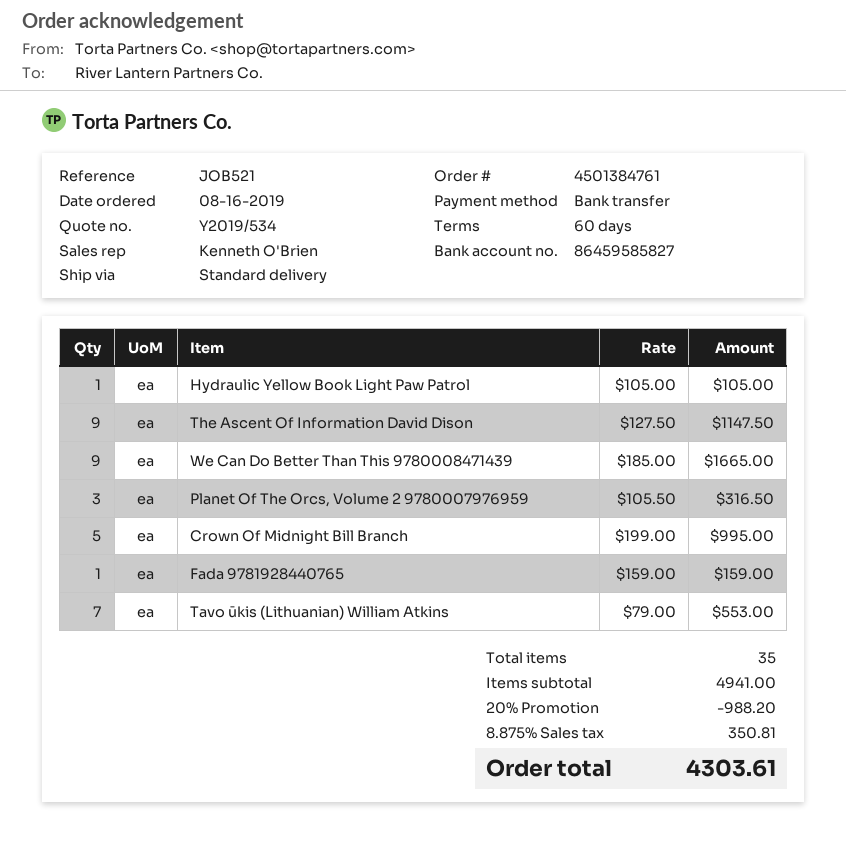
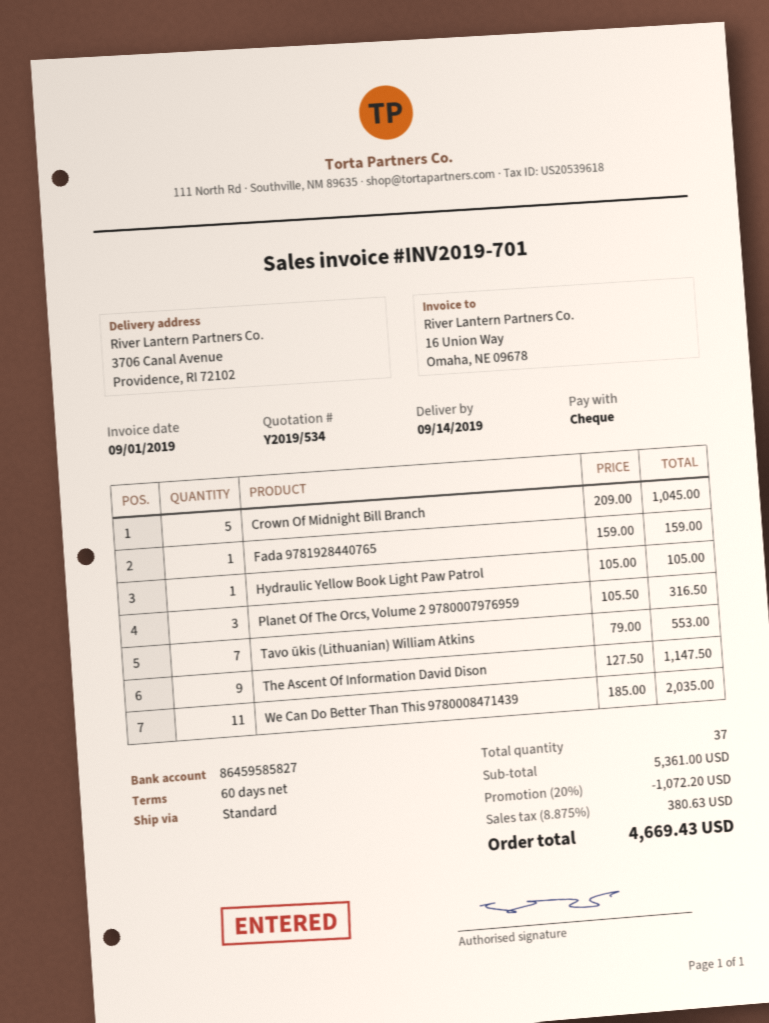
payment method: bank transfer -> cheque
We Can Do Better Than This 9780008471439: 9 x 185.00 = 1665.00 -> 11 x 185.00 = 2035.00
Crown Of Midnight Bill Branch: 5 x 199.00 = 995.00 -> 5 x 209.00 = 1045.00
total quantity: 35 -> 37
subtotal: 4941.00 -> 5361.00
discount: 20% = 988.20 -> 20% = 1072.20
tax: 8.875% = 350.81 -> 8.875% = 380.63
total: 4303.61 -> 4669.43

